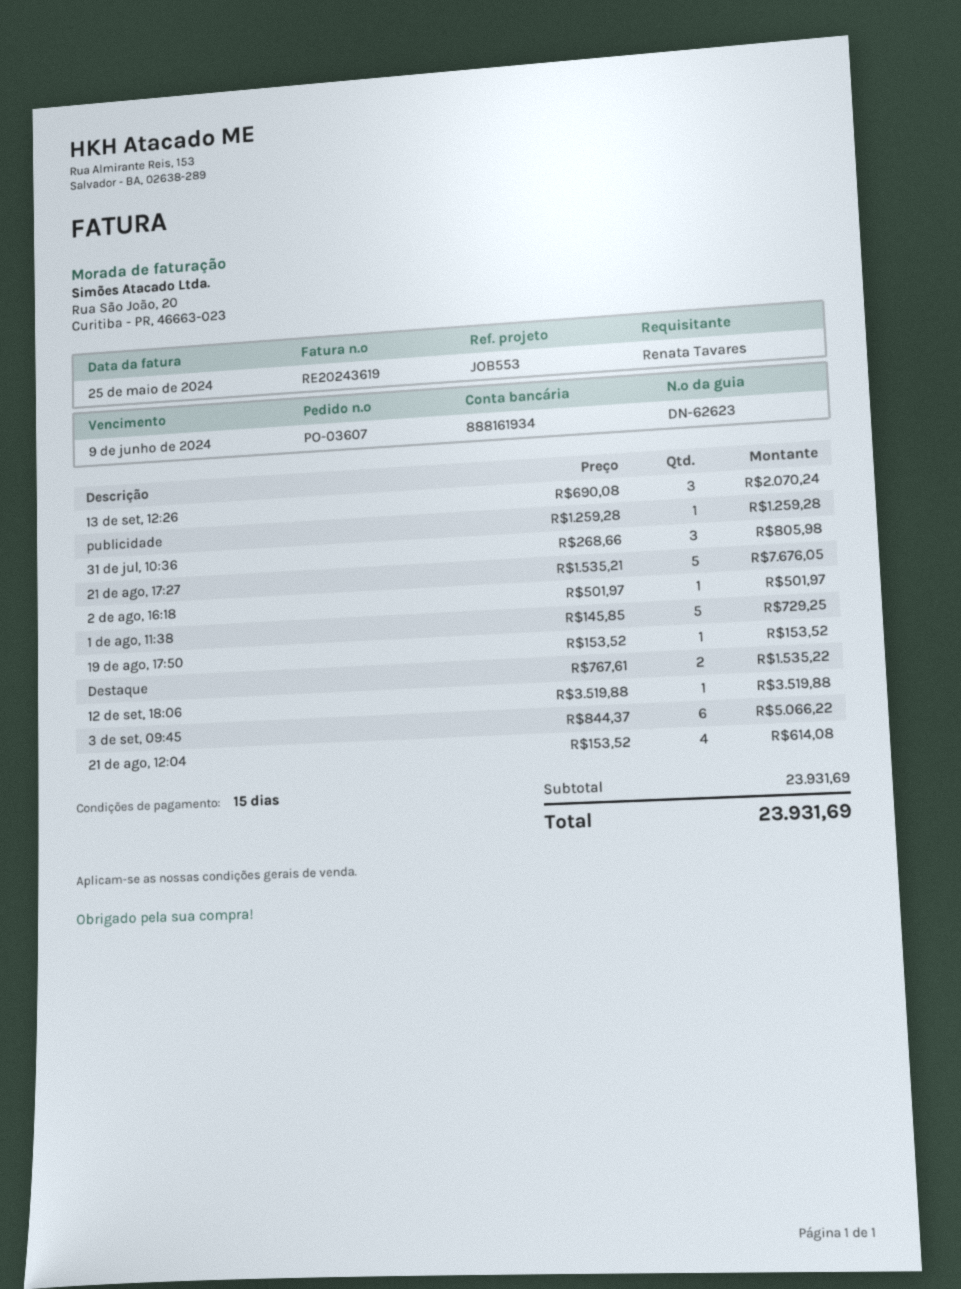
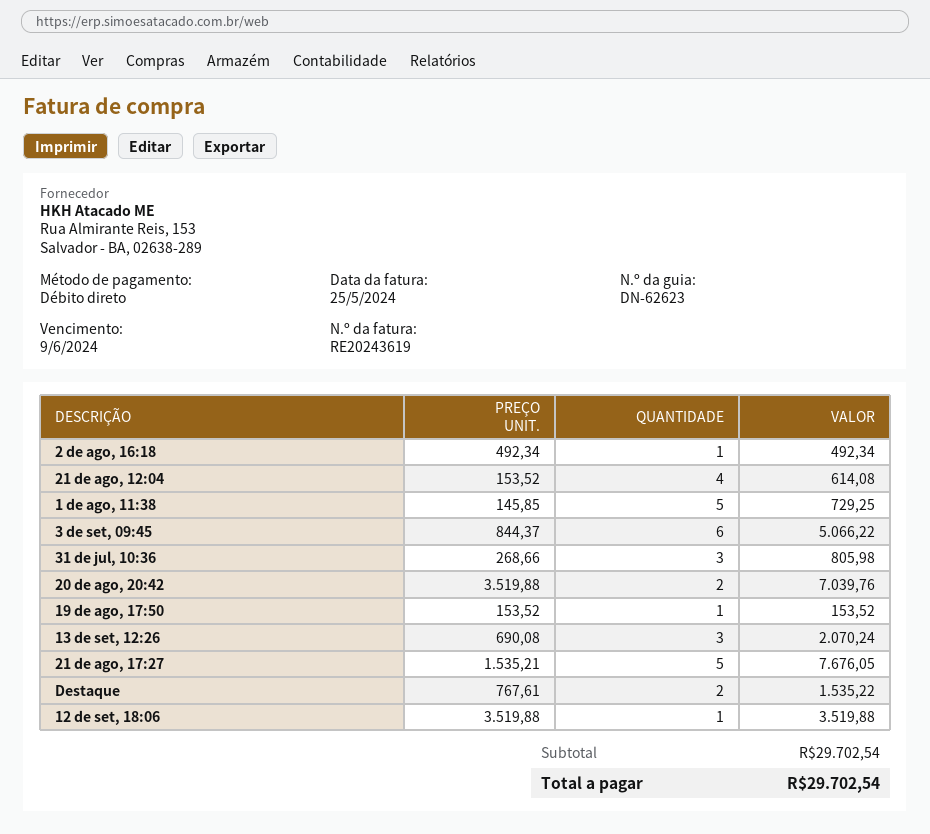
publicidade: 1 x 1259.28 = 1259.28 -> none
2 de ago, 16:18: 1 x 501.97 = 501.97 -> 1 x 492.34 = 492.34
20 de ago, 20:42: none -> 2 x 3519.88 = 7039.76
subtotal: 23931.69 -> 29702.54
total: 23931.69 -> 29702.54

